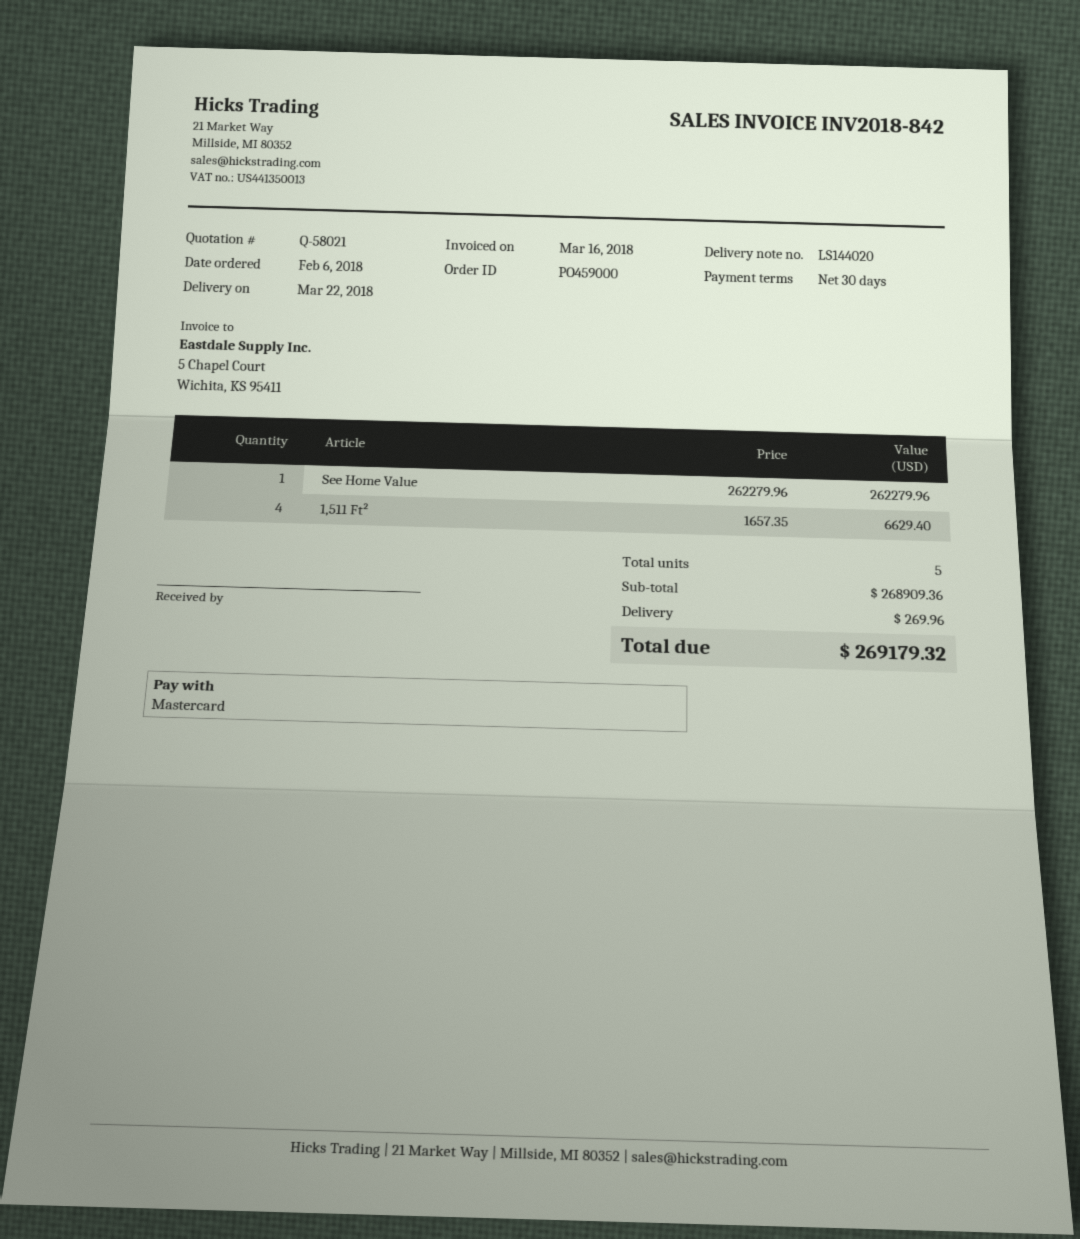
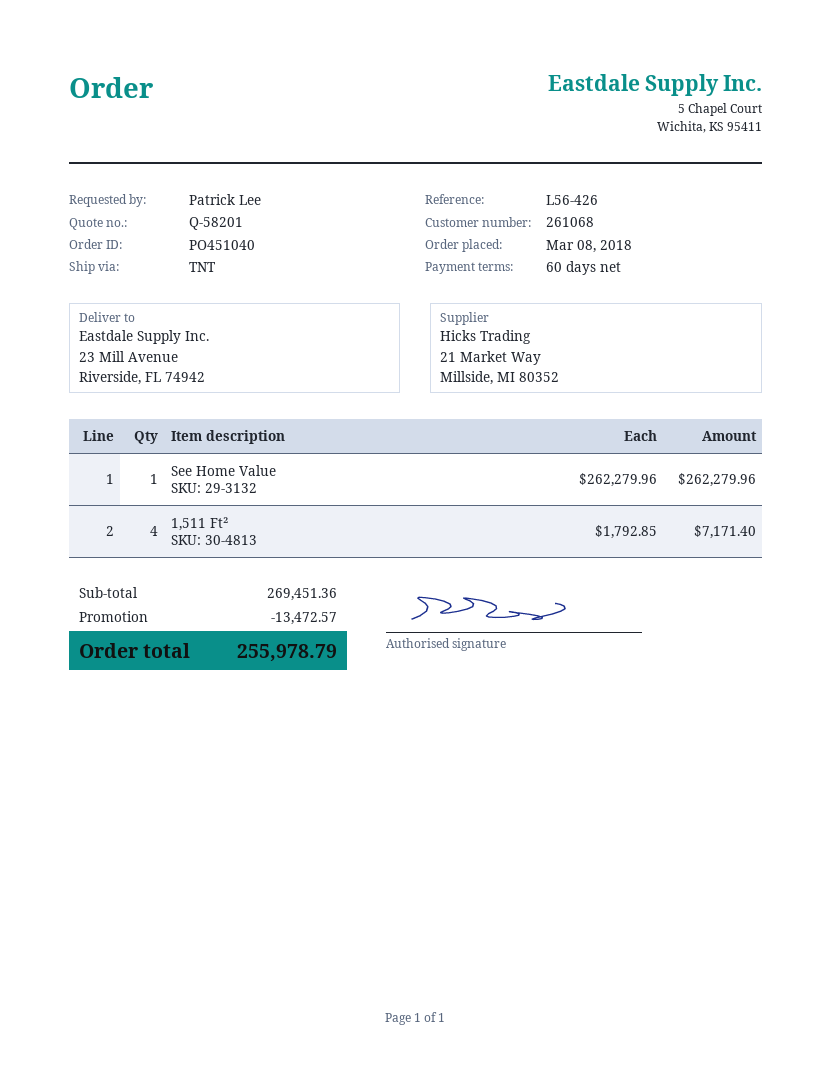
quote number: Q-58021 -> Q-58201
order number: PO459000 -> PO451040
order date: 2018-02-06 -> 2018-03-08
payment terms: 30 days -> 60 days
1,511 Ft²: 4 x 1657.35 = 6629.40 -> 4 x 1792.85 = 7171.40
subtotal: 268909.36 -> 269451.36
discount: none -> 13472.57
shipping: 269.96 -> none
total: 269179.32 -> 255978.79

